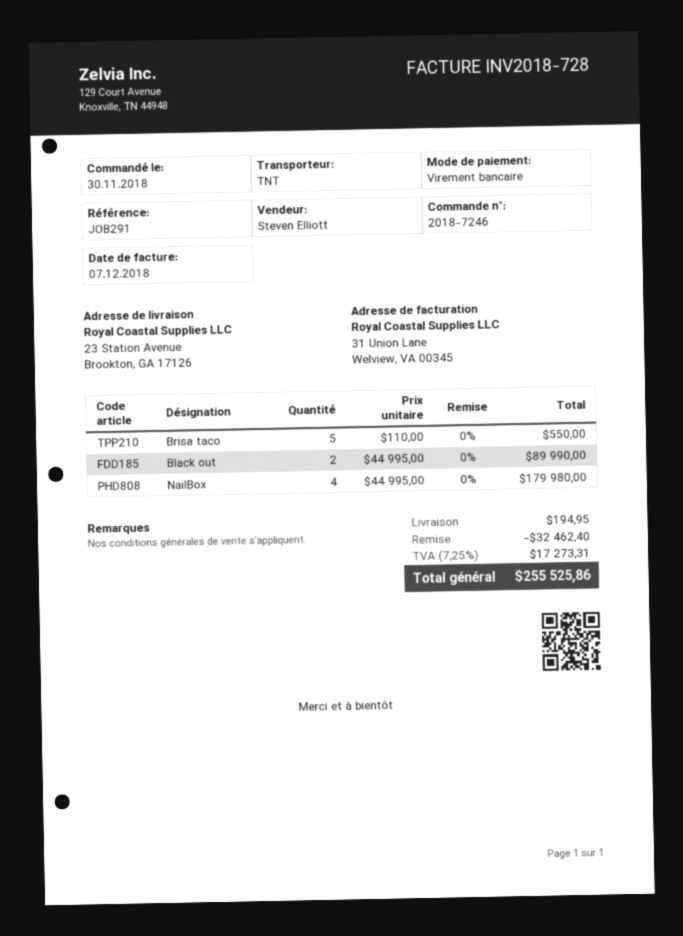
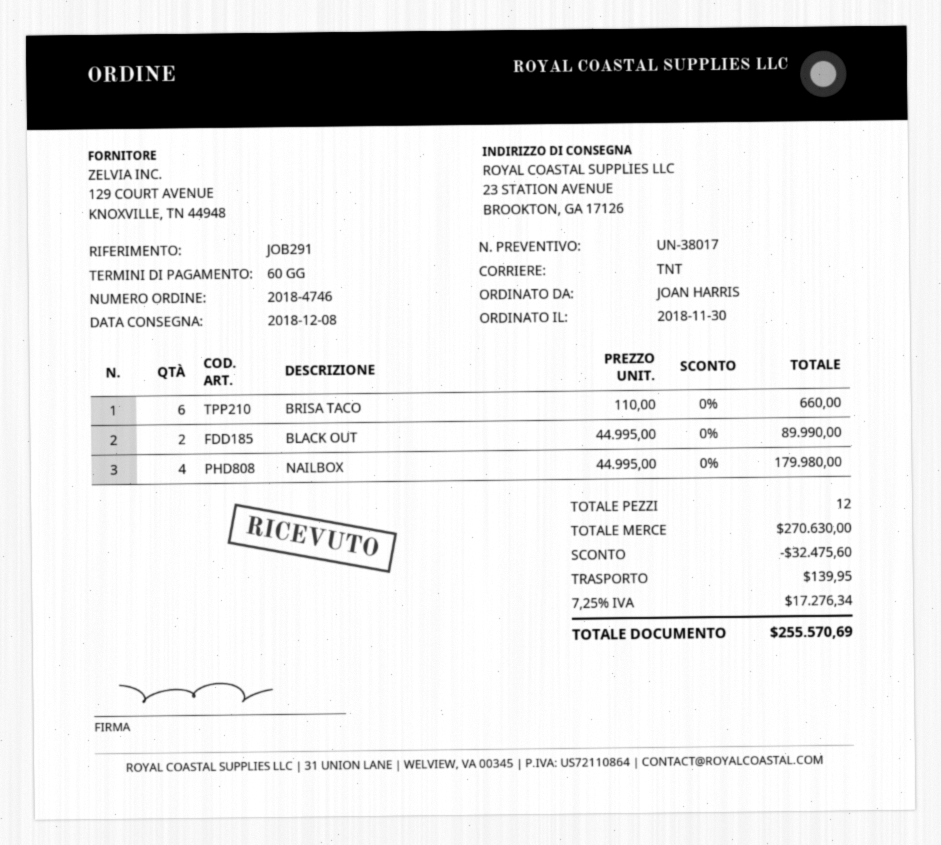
order number: 2018-7246 -> 2018-4746
Brisa taco: 5 x 110.00 = 550.00 -> 6 x 110.00 = 660.00
discount: 32462.40 -> 32475.60
shipping: 194.95 -> 139.95
tax: 7.25% = 17273.31 -> 7.25% = 17276.34
total: 255525.86 -> 255570.69

